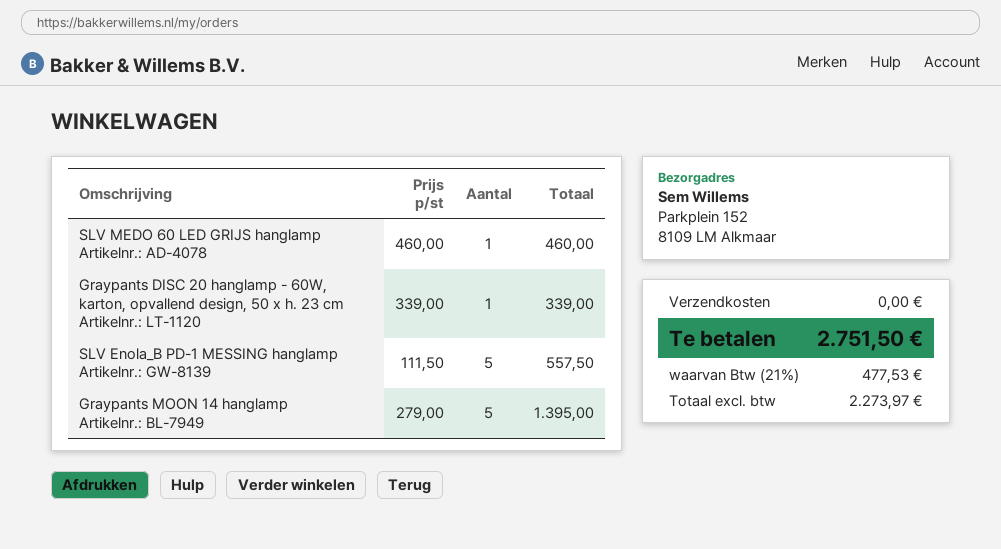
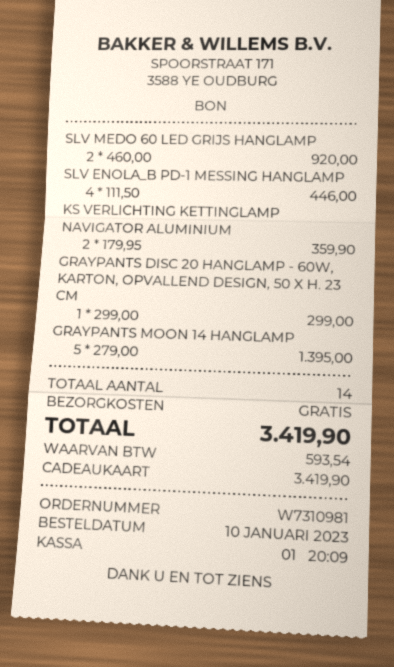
SLV MEDO 60 LED GRIJS hanglamp: 1 x 460.00 = 460.00 -> 2 x 460.00 = 920.00
Graypants DISC 20 hanglamp - 60W, karton, opvallend design, 50 x h. 23 cm: 1 x 339.00 = 339.00 -> 1 x 299.00 = 299.00
SLV Enola_B PD-1 MESSING hanglamp: 5 x 111.50 = 557.50 -> 4 x 111.50 = 446.00
KS VERLICHTING KETTINGLAMP NAVIGATOR ALUMINIUM: none -> 2 x 179.95 = 359.90
tax: 477.53 -> 593.54
total: 2751.50 -> 3419.90

